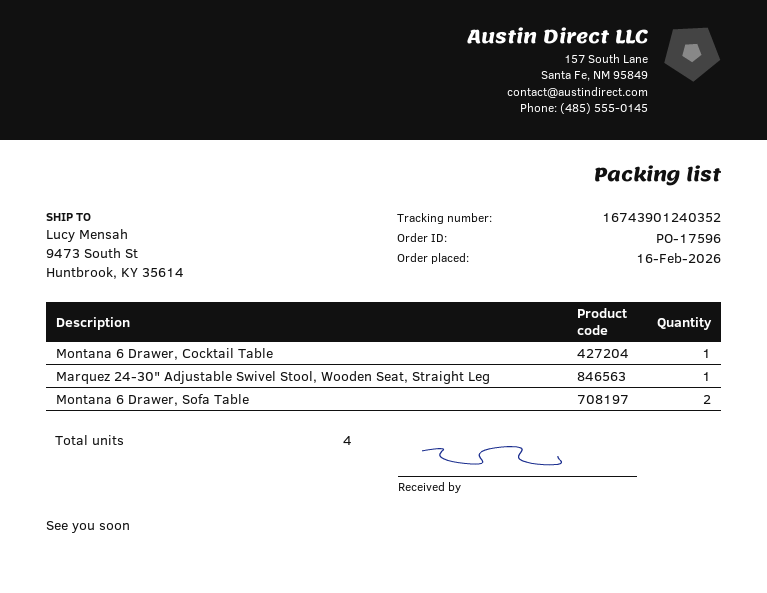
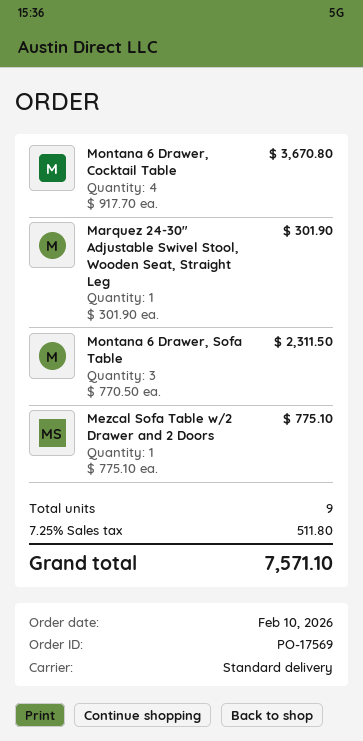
order number: PO-17596 -> PO-17569
order date: 2026-02-16 -> 2026-02-10
Montana 6 Drawer, Cocktail Table: 1 -> 4
Montana 6 Drawer, Sofa Table: 2 -> 3
Mezcal Sofa Table w/2 Drawer and 2 Doors: none -> 1
total quantity: 4 -> 9

